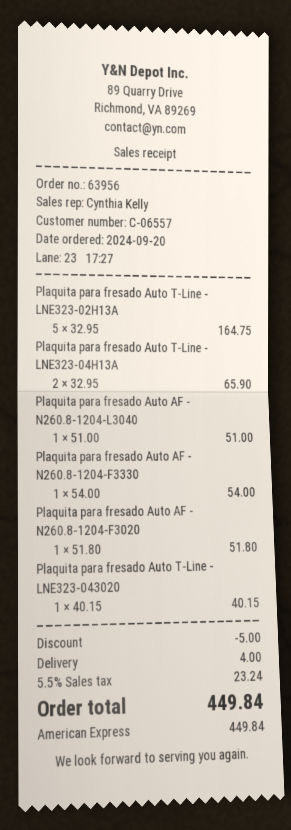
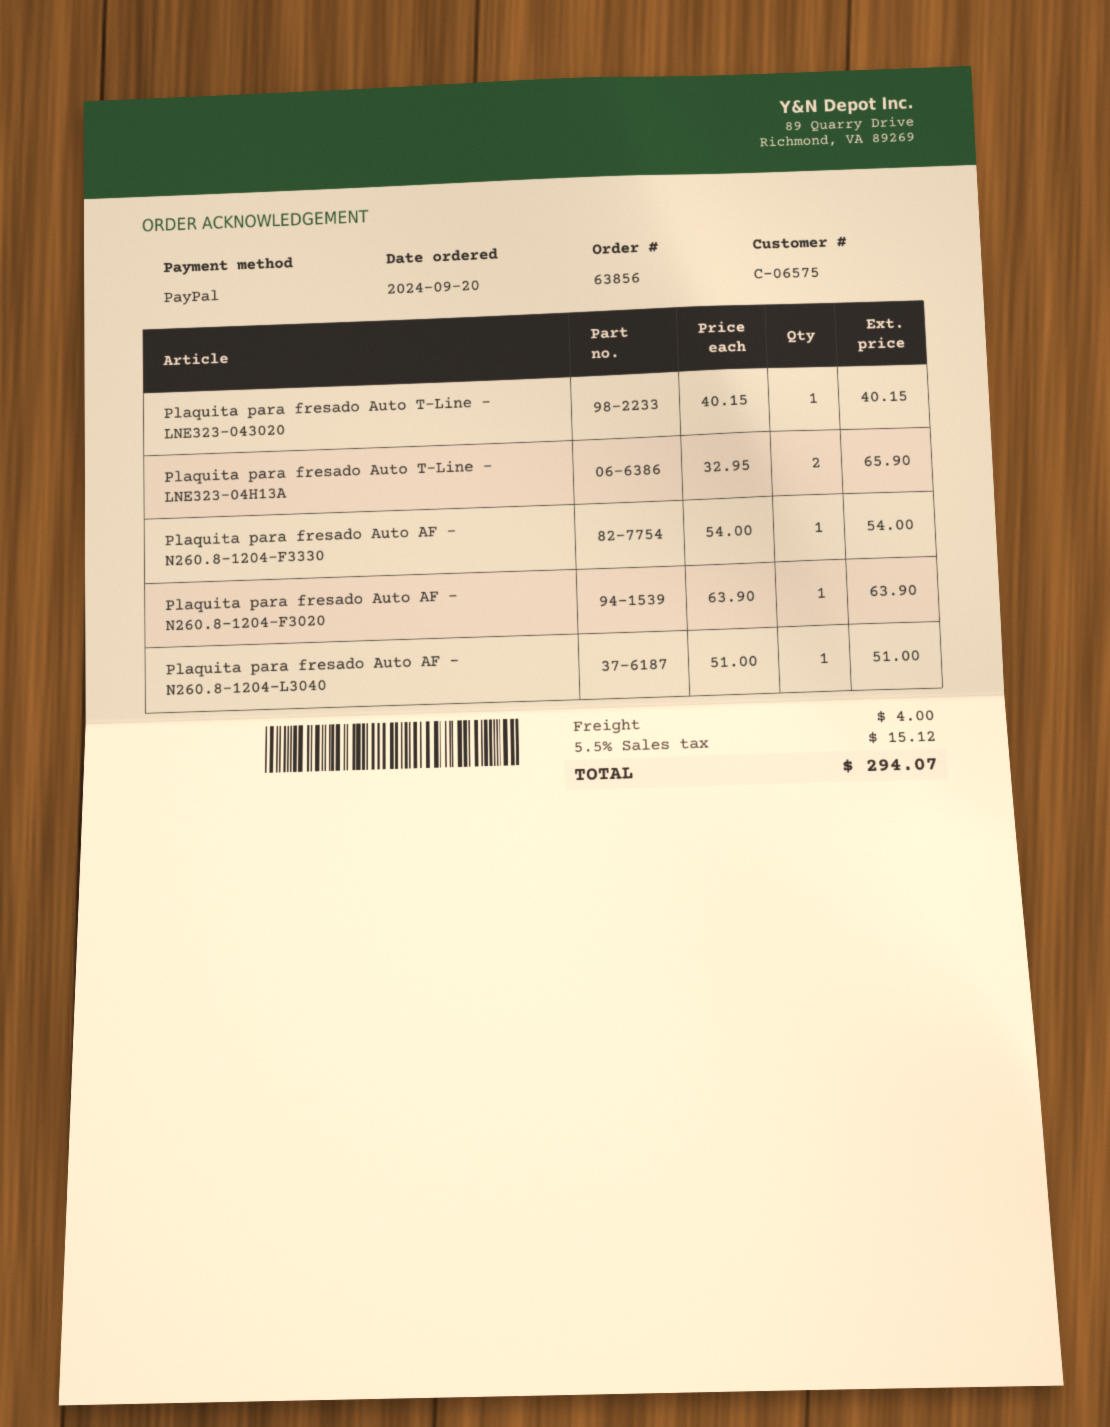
order number: 63956 -> 63856
customer number: C-06557 -> C-06575
payment method: American Express -> PayPal
Plaquita para fresado Auto T-Line - LNE323-02H13A: 5 x 32.95 = 164.75 -> none
Plaquita para fresado Auto AF - N260.8-1204-F3020: 1 x 51.80 = 51.80 -> 1 x 63.90 = 63.90
discount: 5.00 -> none
tax: 5.5% = 23.24 -> 5.5% = 15.12
total: 449.84 -> 294.07

